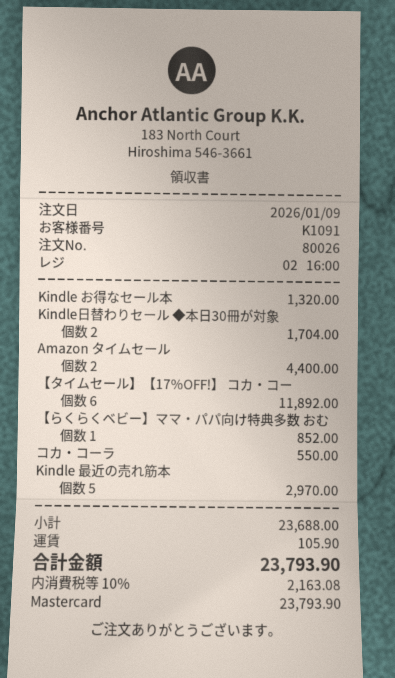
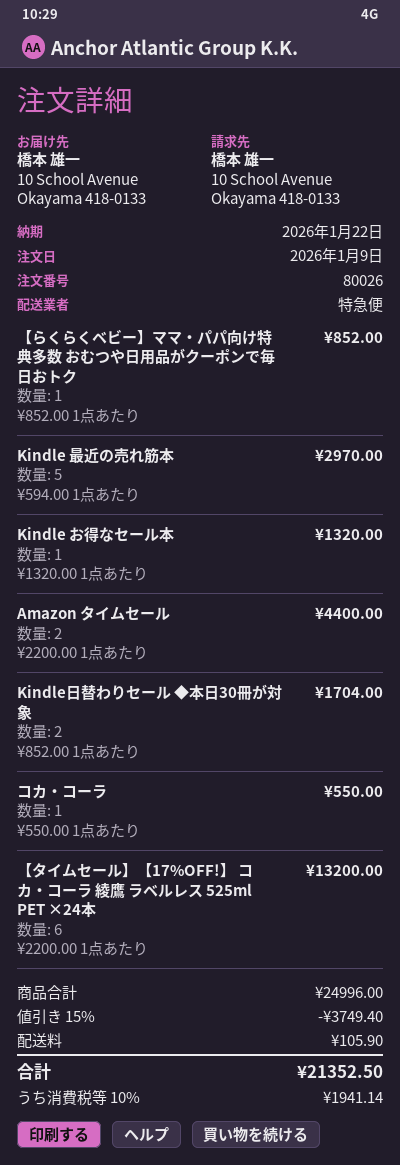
【タイムセール】【17%OFF!】 コカ・コー: 6 for 11892.00 -> 6 for 13200.00
subtotal: 23688.00 -> 24996.00
discount: none -> 15% = 3749.40
tax: 10% = 2163.08 -> 10% = 1941.14
total: 23793.90 -> 21352.50

